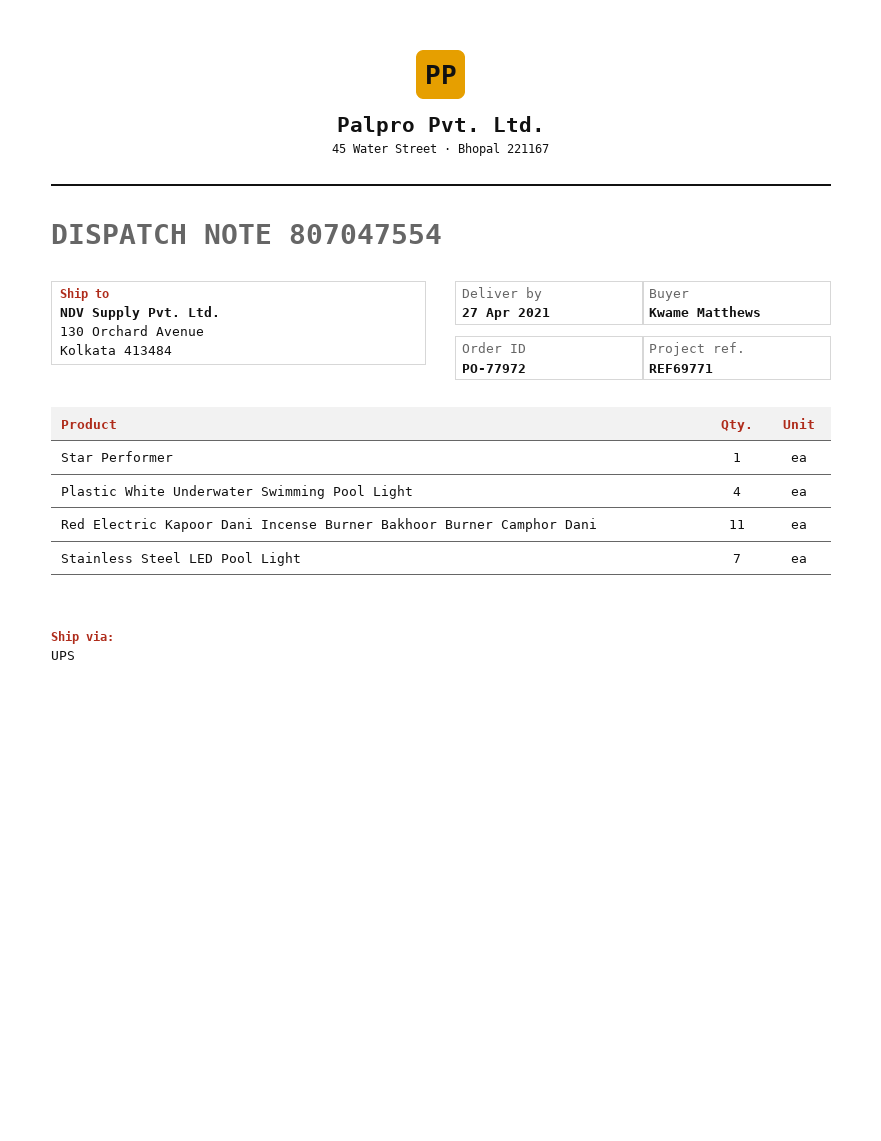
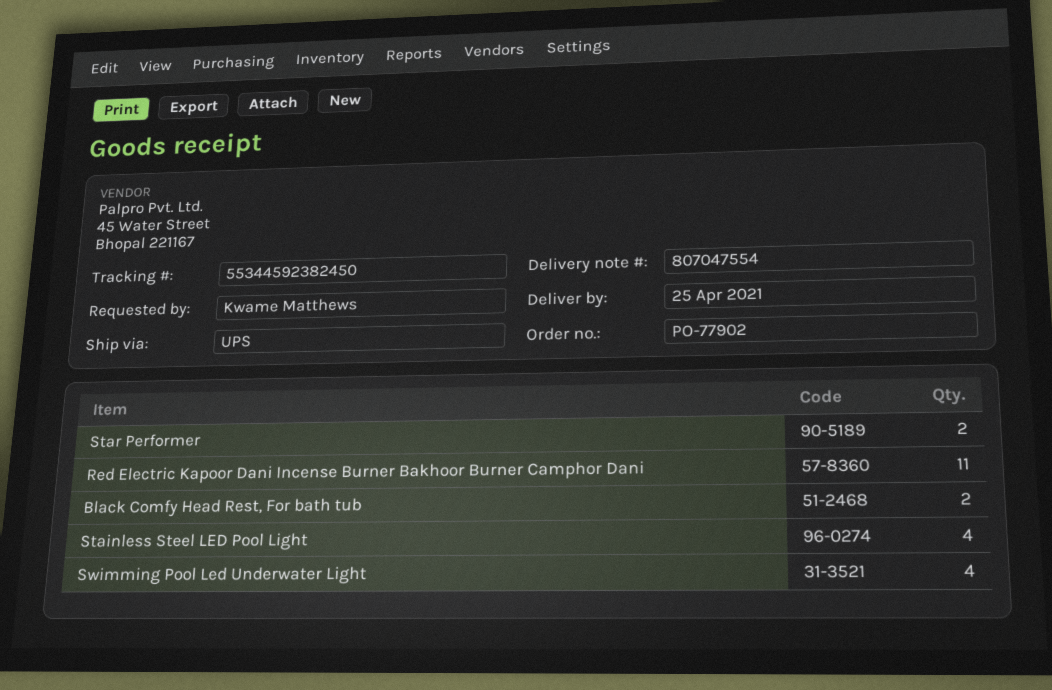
order number: PO-77972 -> PO-77902
delivery date: 2021-04-27 -> 2021-04-25
Star Performer: 1 -> 2
Plastic White Underwater Swimming Pool Light: 4 -> none
Stainless Steel LED Pool Light: 7 -> 4
Black Comfy Head Rest, For bath tub: none -> 2
Swimming Pool Led Underwater Light: none -> 4

